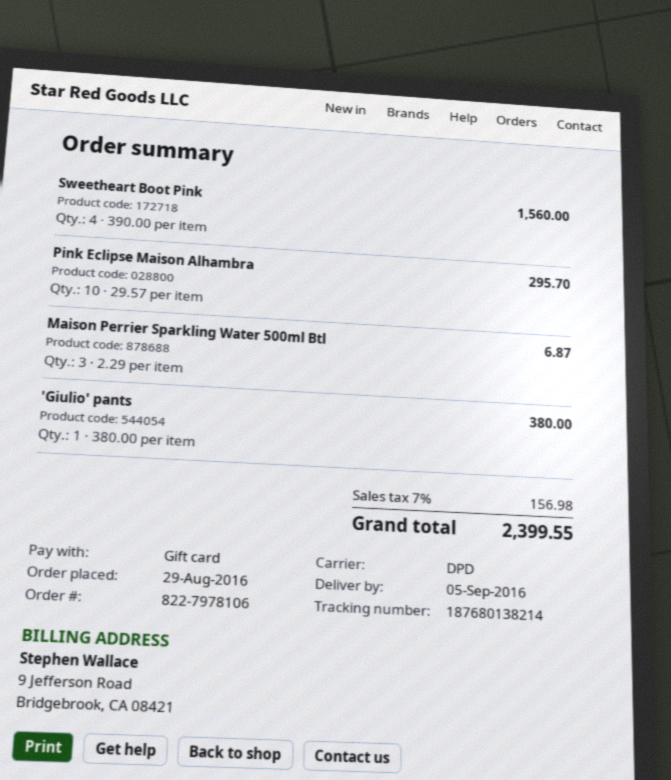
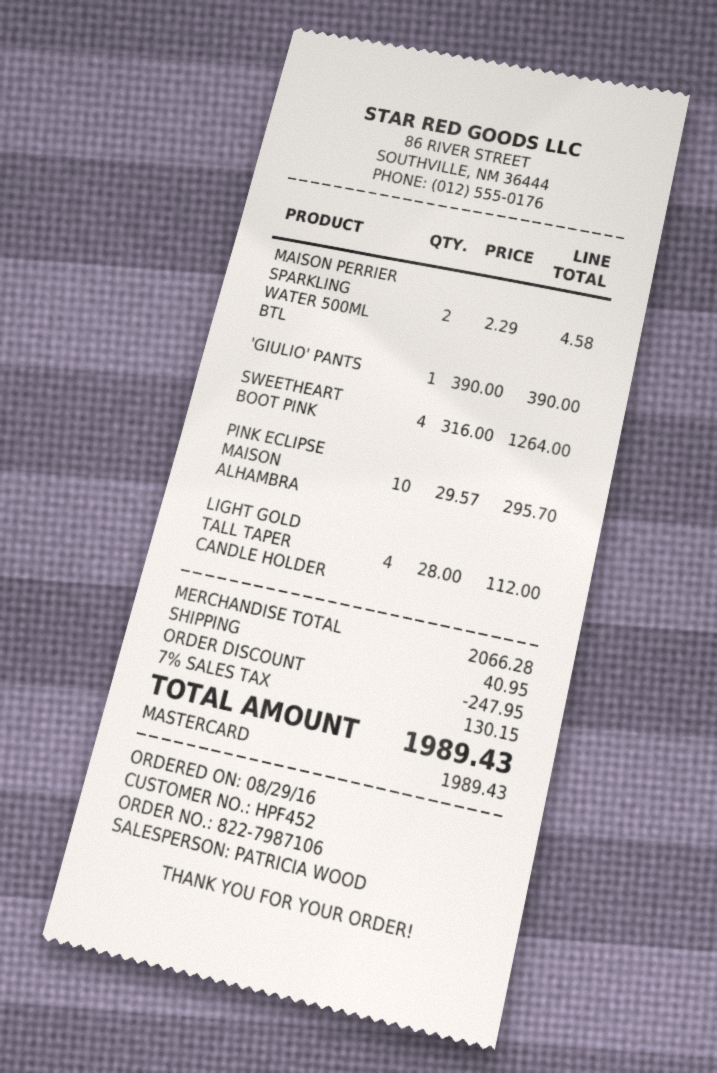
order number: 822-7978106 -> 822-7987106
payment method: gift card -> Mastercard
Sweetheart Boot Pink: 4 x 390.00 = 1560.00 -> 4 x 316.00 = 1264.00
Maison Perrier Sparkling Water 500ml Btl: 3 x 2.29 = 6.87 -> 2 x 2.29 = 4.58
'Giulio' pants: 1 x 380.00 = 380.00 -> 1 x 390.00 = 390.00
LIGHT GOLD TALL TAPER CANDLE HOLDER: none -> 4 x 28.00 = 112.00
discount: none -> 247.95
shipping: none -> 40.95
tax: 7% = 156.98 -> 7% = 130.15
total: 2399.55 -> 1989.43

